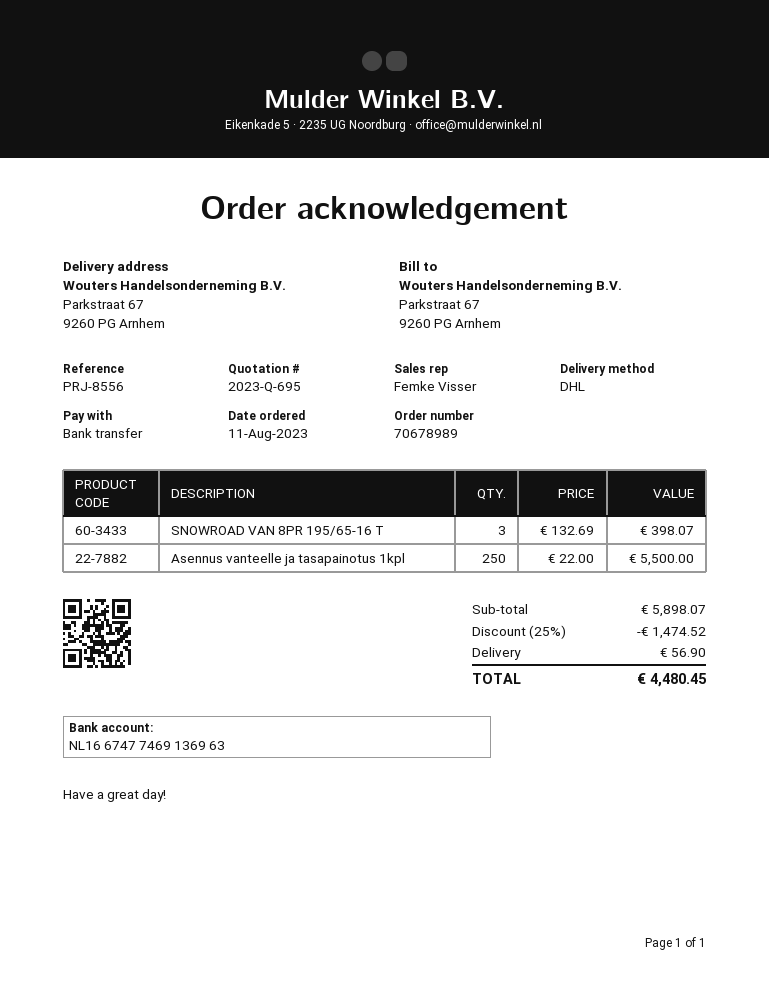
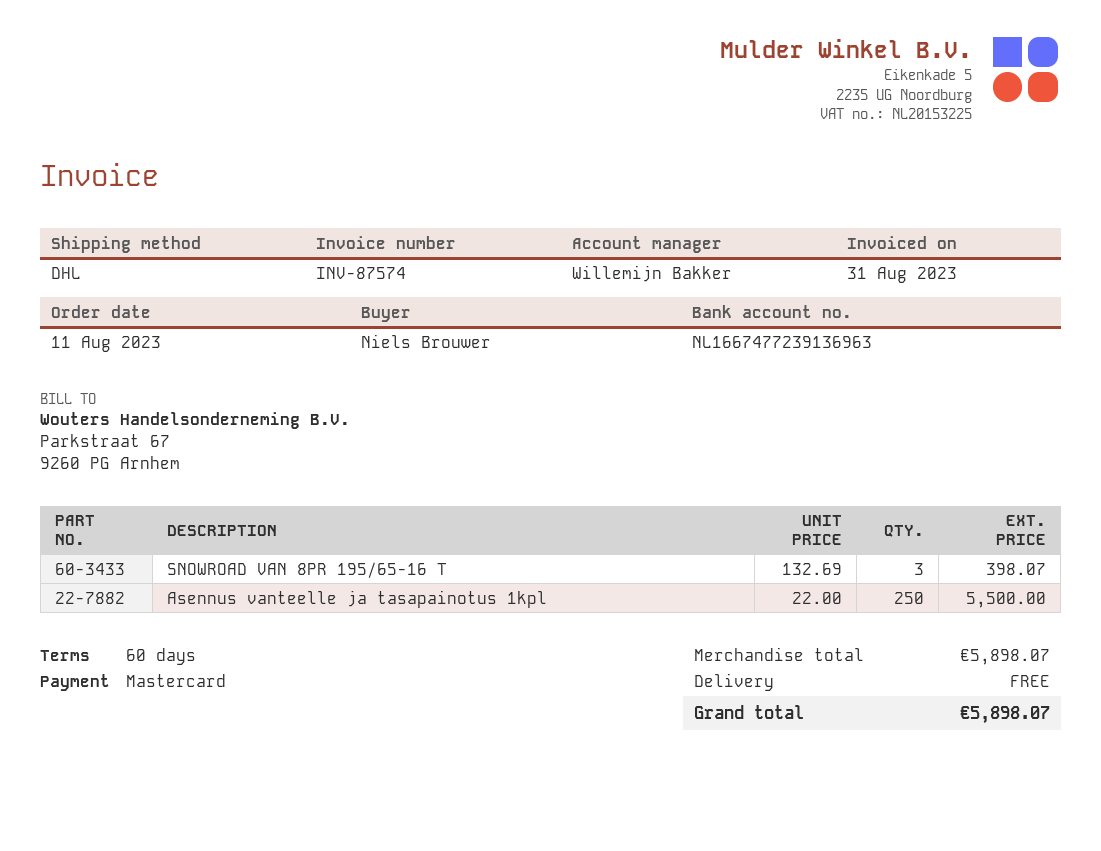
sales rep: Femke Visser -> Willemijn Bakker
payment method: bank transfer -> Mastercard
bank account: NL1667477469136963 -> NL1667477239136963
discount: 25% = 1474.52 -> none
shipping: 56.90 -> 0.00
total: 4480.45 -> 5898.07

